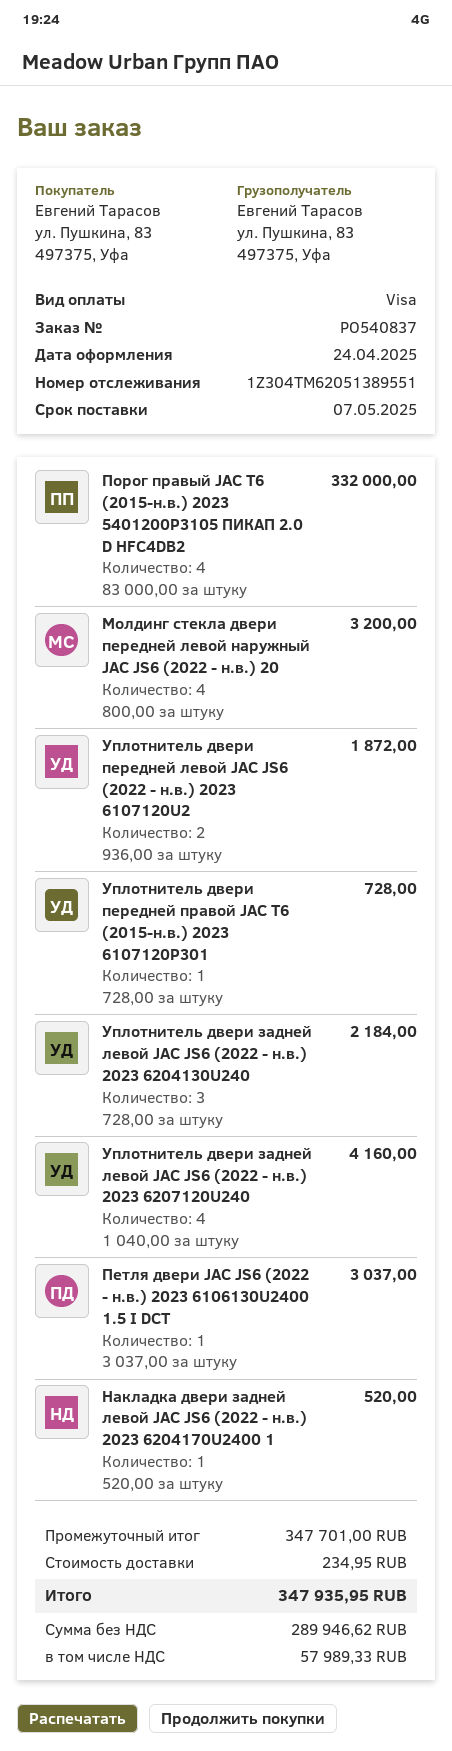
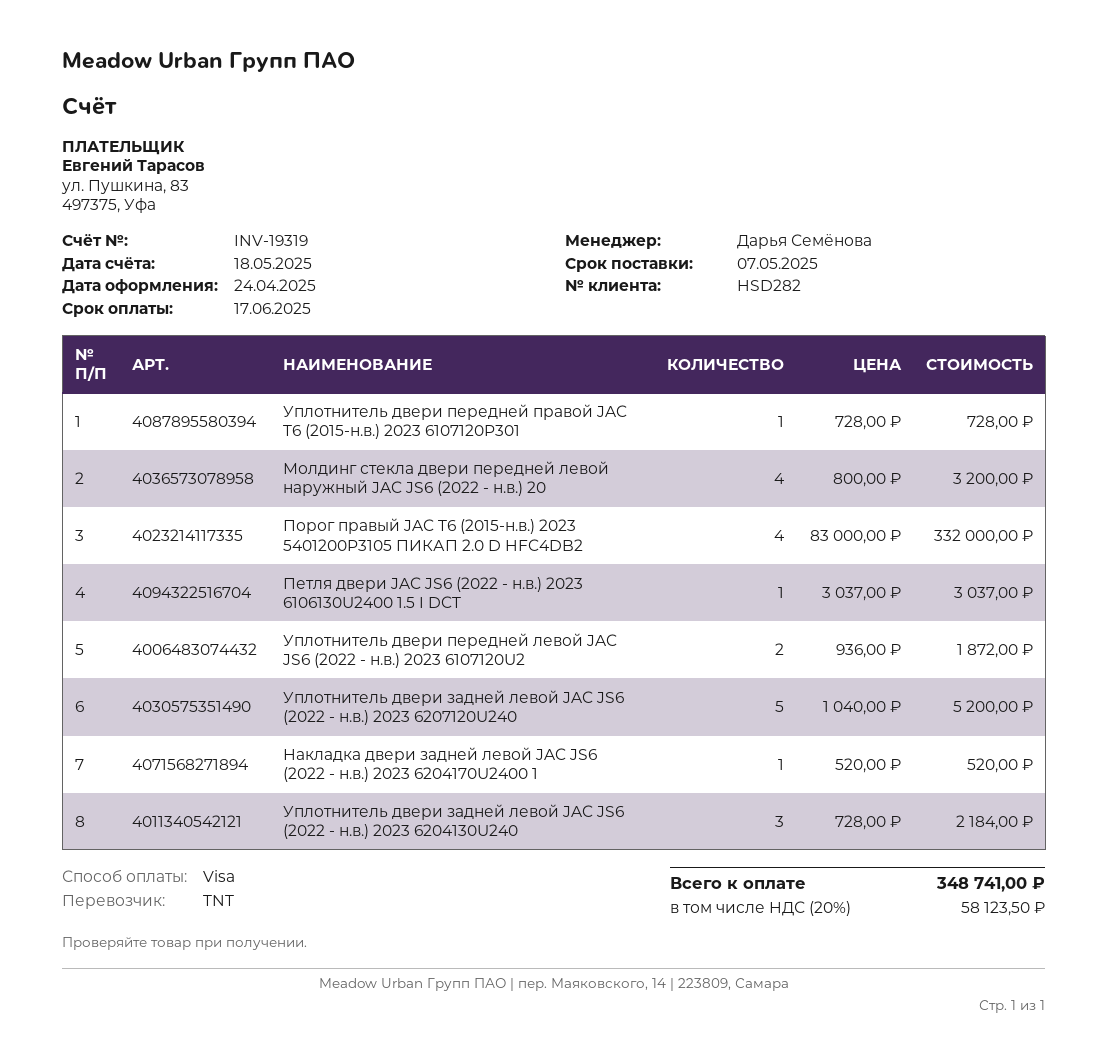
Уплотнитель двери задней левой JAC JS6 (2022 - н.в.) 2023 6207120U240: 4 x 1040.00 = 4160.00 -> 5 x 1040.00 = 5200.00
shipping: 234.95 -> none
tax: 57989.33 -> 58123.50
total: 347935.95 -> 348741.00

